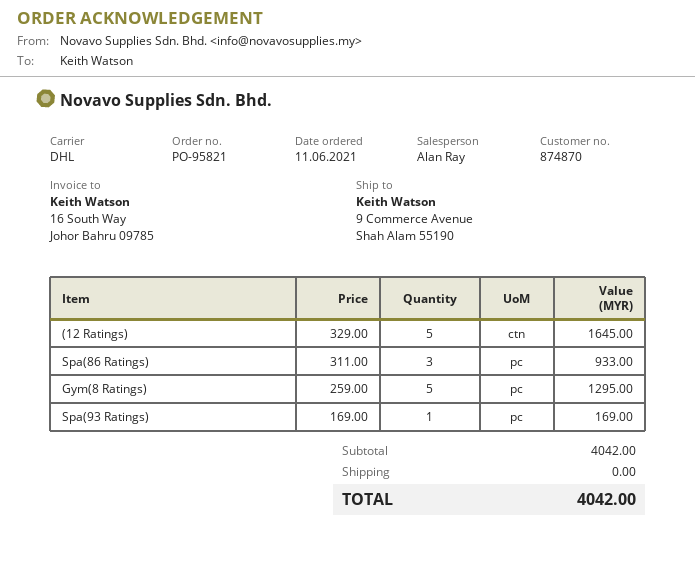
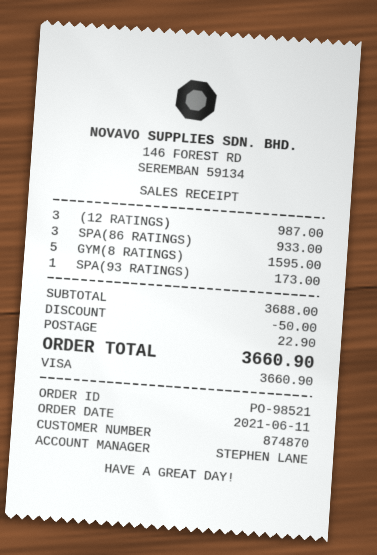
order number: PO-95821 -> PO-98521
sales rep: Alan Ray -> STEPHEN LANE
(12 Ratings): 5 for 1645.00 -> 3 for 987.00
Gym(8 Ratings): 5 for 1295.00 -> 5 for 1595.00
Spa(93 Ratings): 1 for 169.00 -> 1 for 173.00
subtotal: 4042.00 -> 3688.00
discount: none -> 50.00
shipping: 0.00 -> 22.90
total: 4042.00 -> 3660.90

